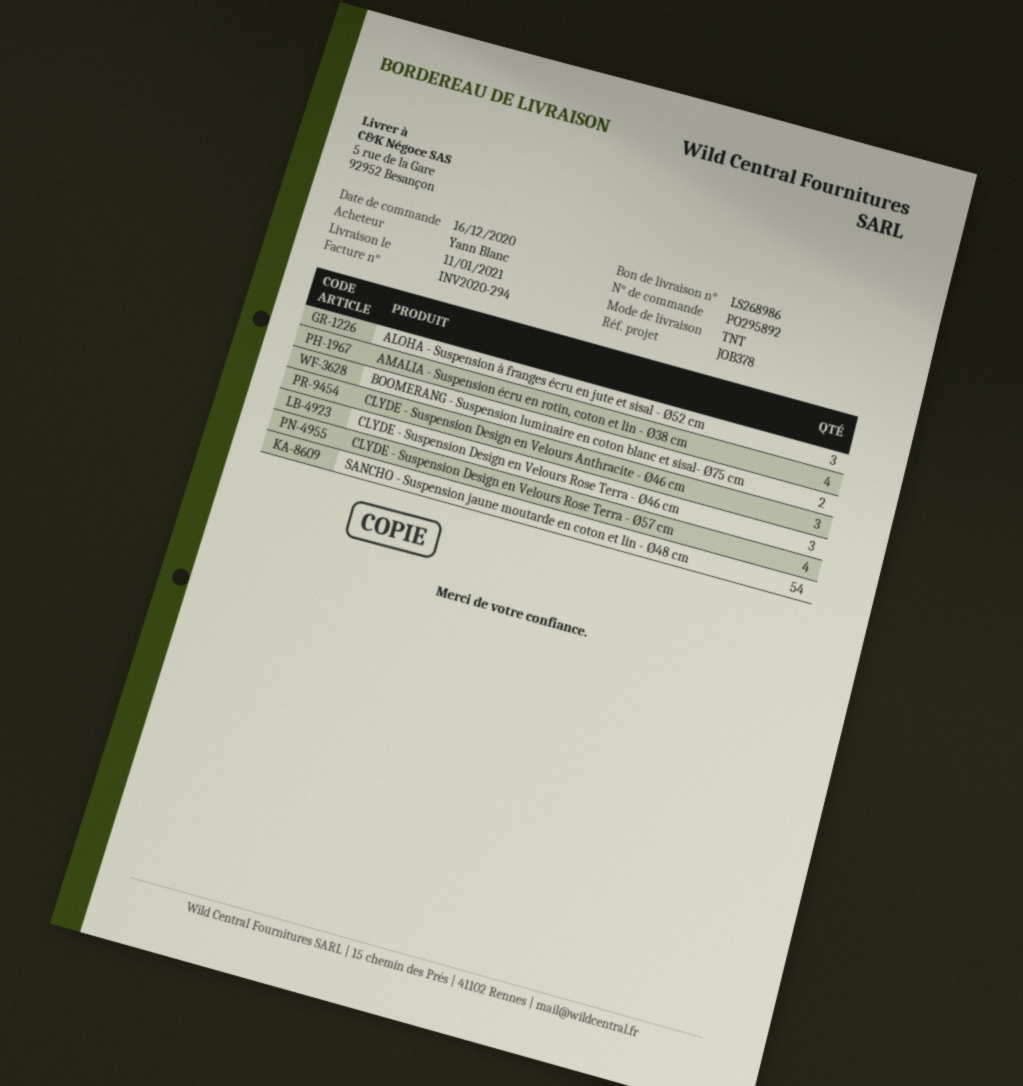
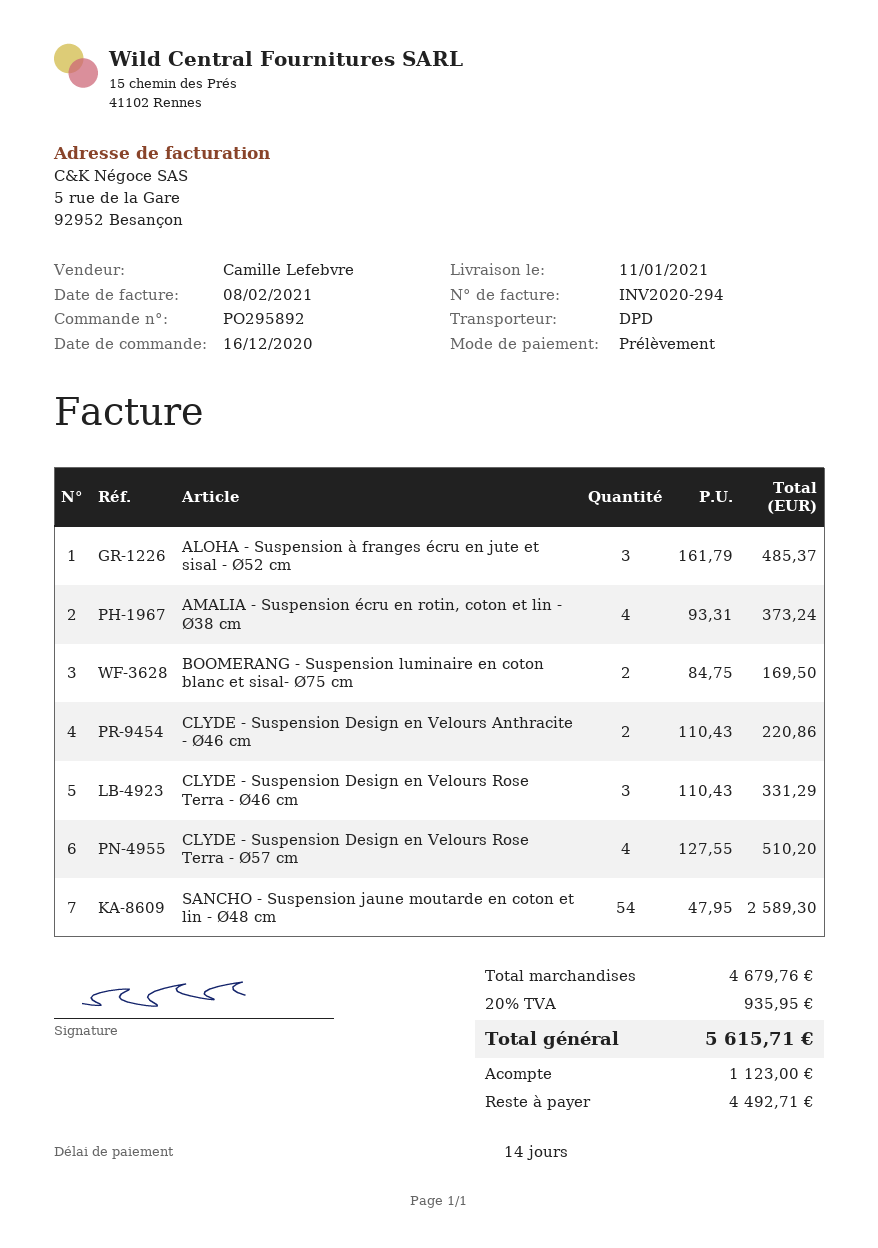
shipping method: TNT -> DPD
CLYDE - Suspension Design en Velours Anthracite - Ø46 cm: 3 -> 2

